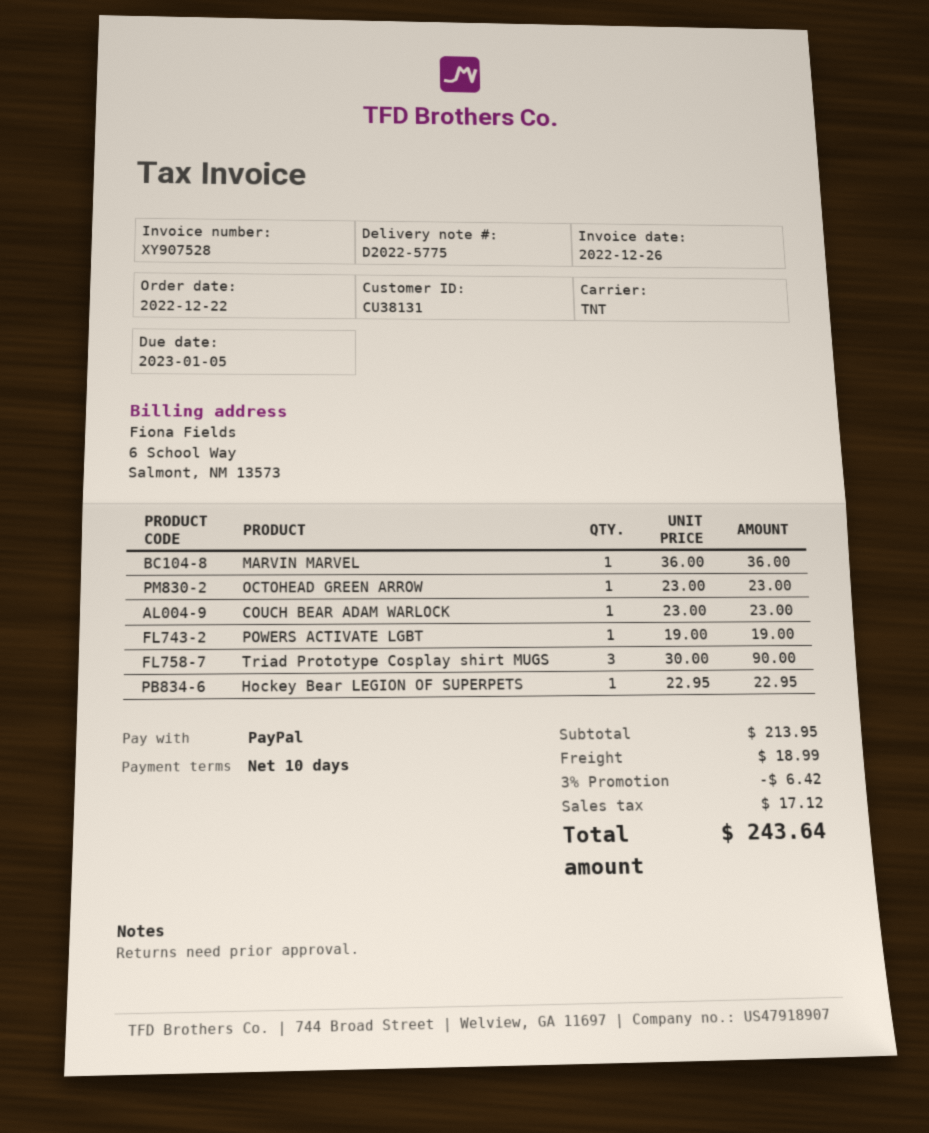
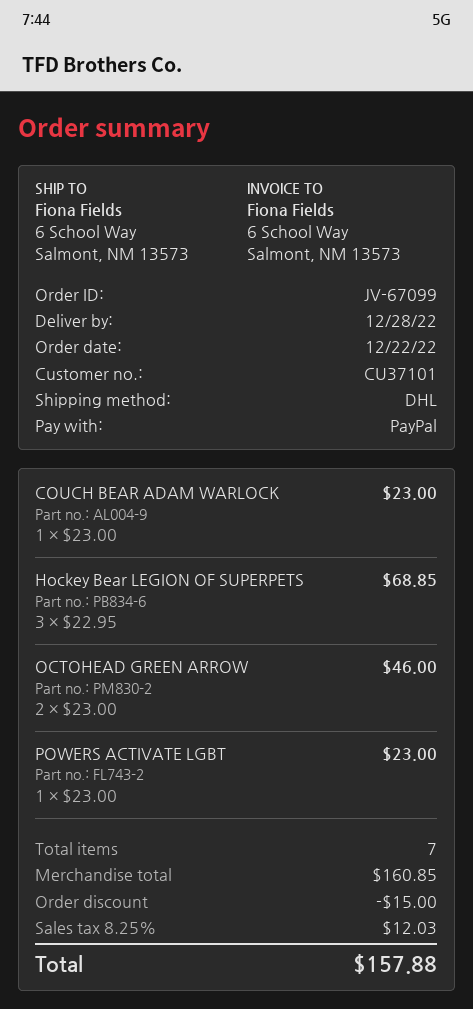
customer number: CU38131 -> CU37101
shipping method: TNT -> DHL
MARVIN MARVEL: 1 x 36.00 = 36.00 -> none
OCTOHEAD GREEN ARROW: 1 x 23.00 = 23.00 -> 2 x 23.00 = 46.00
POWERS ACTIVATE LGBT: 1 x 19.00 = 19.00 -> 1 x 23.00 = 23.00
Triad Prototype Cosplay shirt MUGS: 3 x 30.00 = 90.00 -> none
Hockey Bear LEGION OF SUPERPETS: 1 x 22.95 = 22.95 -> 3 x 22.95 = 68.85
subtotal: 213.95 -> 160.85
discount: 6.42 -> 15.00
shipping: 18.99 -> none
tax: 17.12 -> 12.03
total: 243.64 -> 157.88

